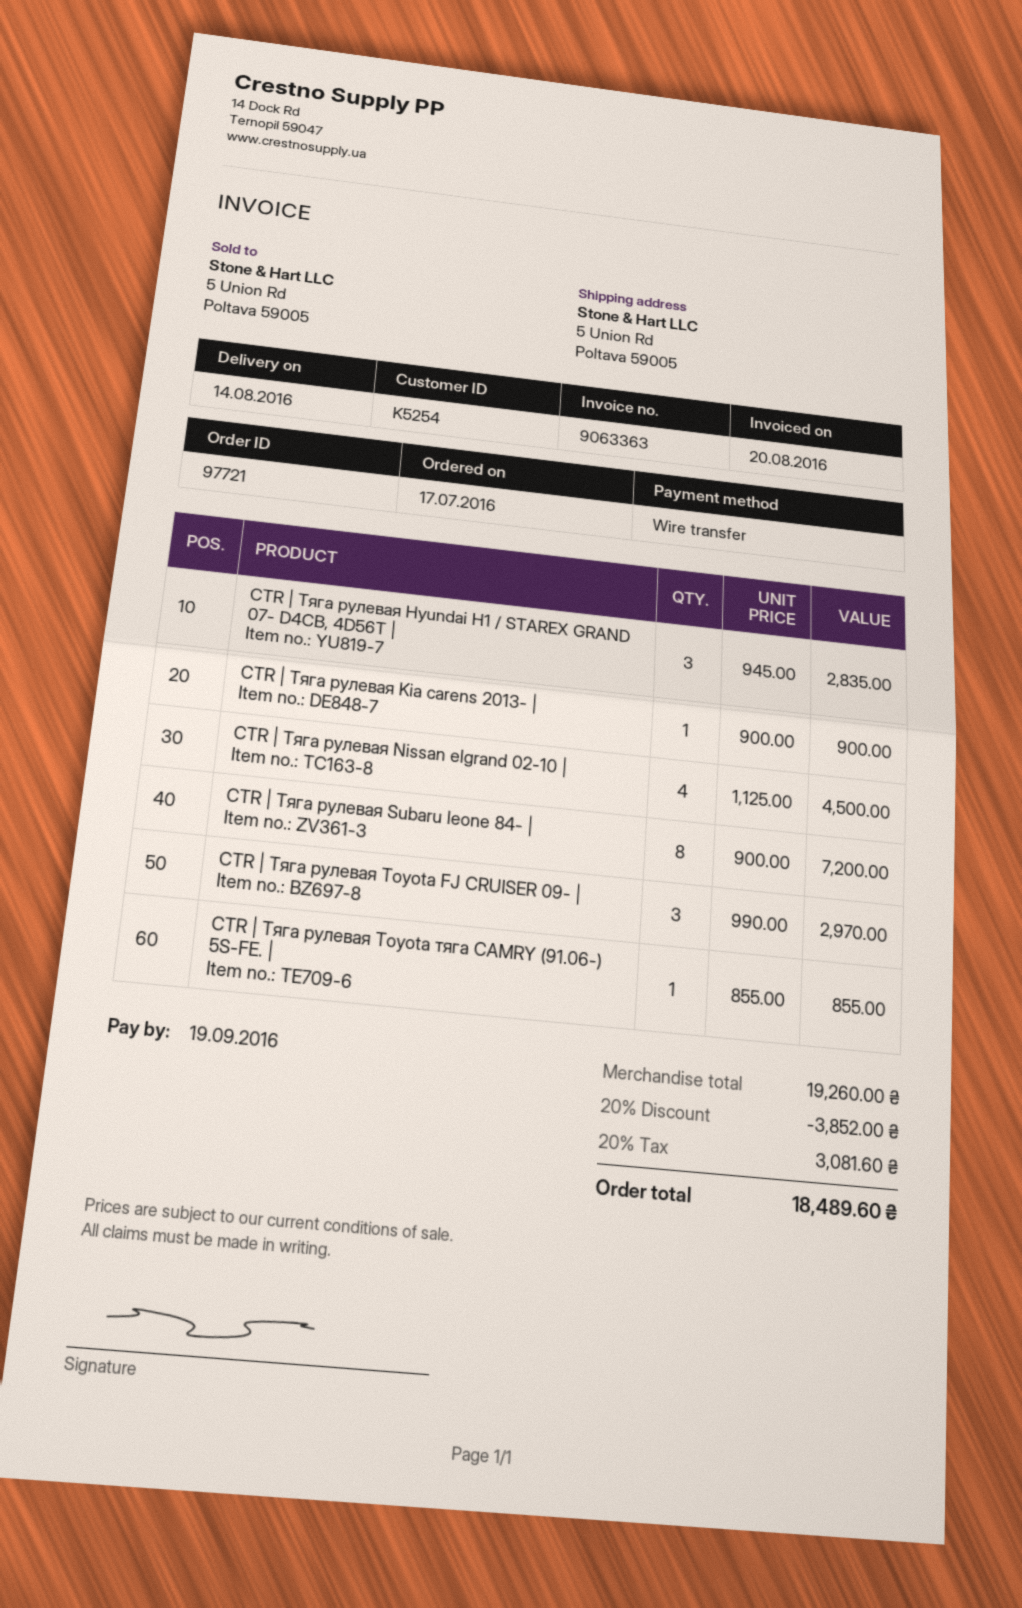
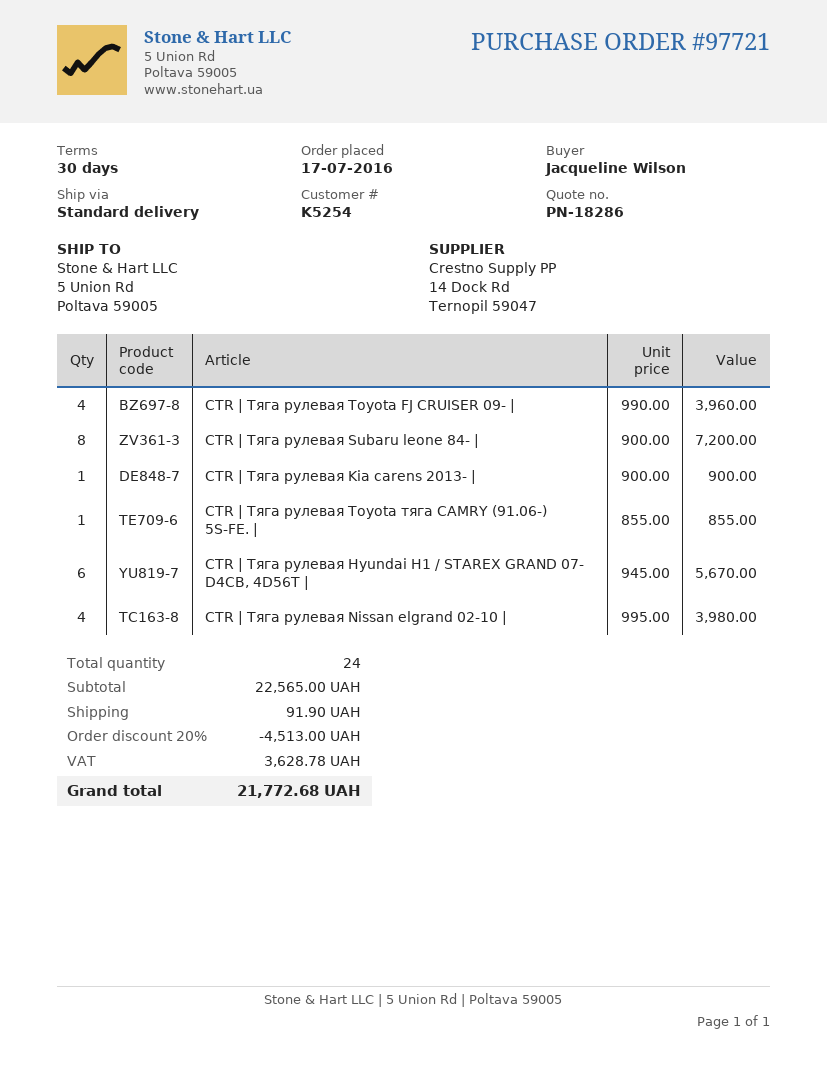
CTR | Тяга рулевая Hyundai H1 / STAREX GRAND 07- D4CB, 4D56T |: 3 x 945.00 = 2835.00 -> 6 x 945.00 = 5670.00
CTR | Тяга рулевая Nissan elgrand 02-10 |: 4 x 1125.00 = 4500.00 -> 4 x 995.00 = 3980.00
CTR | Тяга рулевая Toyota FJ CRUISER 09- |: 3 x 990.00 = 2970.00 -> 4 x 990.00 = 3960.00
subtotal: 19260.00 -> 22565.00
discount: 20% = 3852.00 -> 20% = 4513.00
shipping: none -> 91.90
tax: 3081.60 -> 3628.78
total: 18489.60 -> 21772.68

